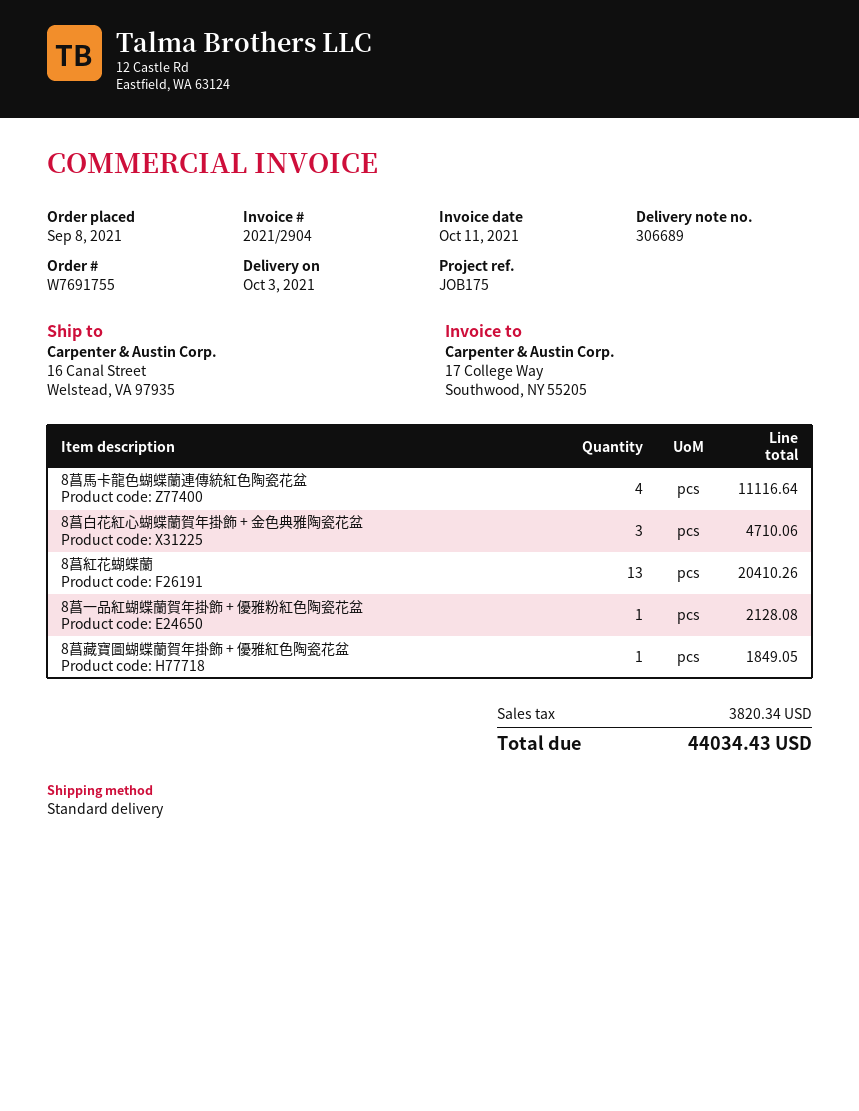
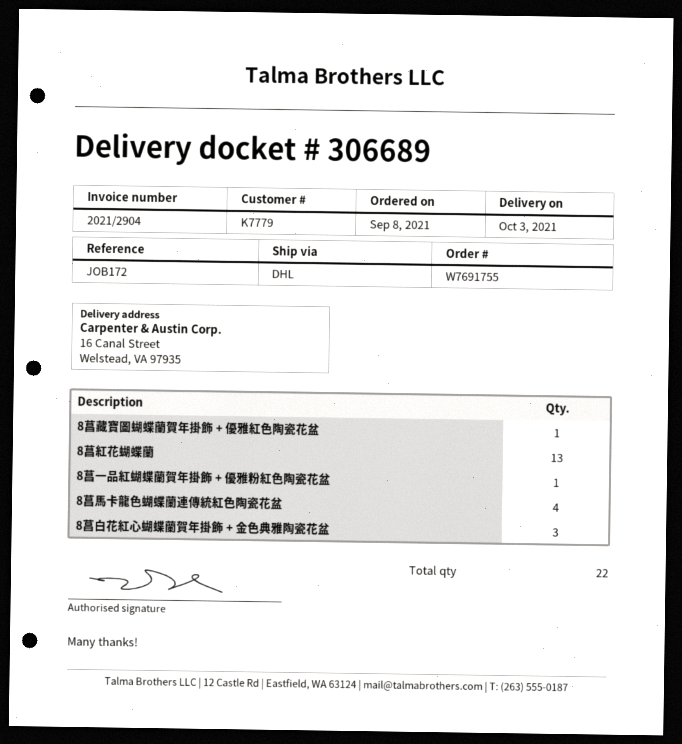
reference: JOB175 -> JOB172
shipping method: standard -> DHL

